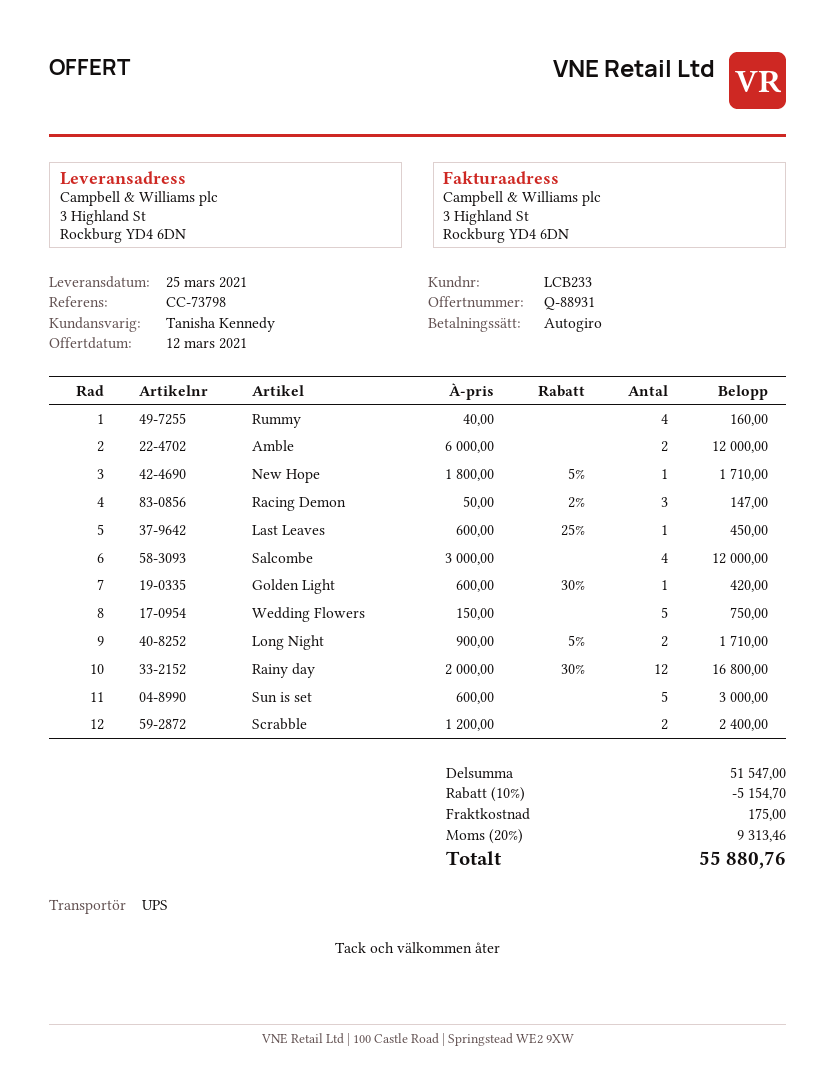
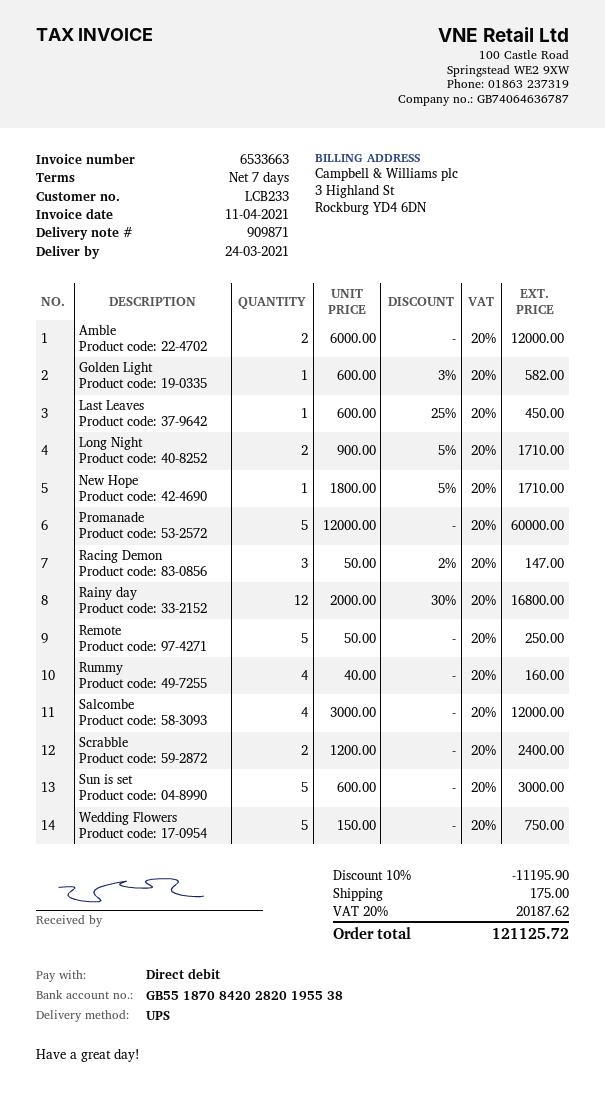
delivery date: 2021-03-25 -> 2021-03-24
Golden Light: 1 x 600.00 - 30% = 420.00 -> 1 x 600.00 - 3% = 582.00
Promanade: none -> 5 x 12000.00 = 60000.00
Remote: none -> 5 x 50.00 = 250.00
discount: 10% = 5154.70 -> 10% = 11195.90
tax: 20% = 9313.46 -> 20% = 20187.62
total: 55880.76 -> 121125.72

